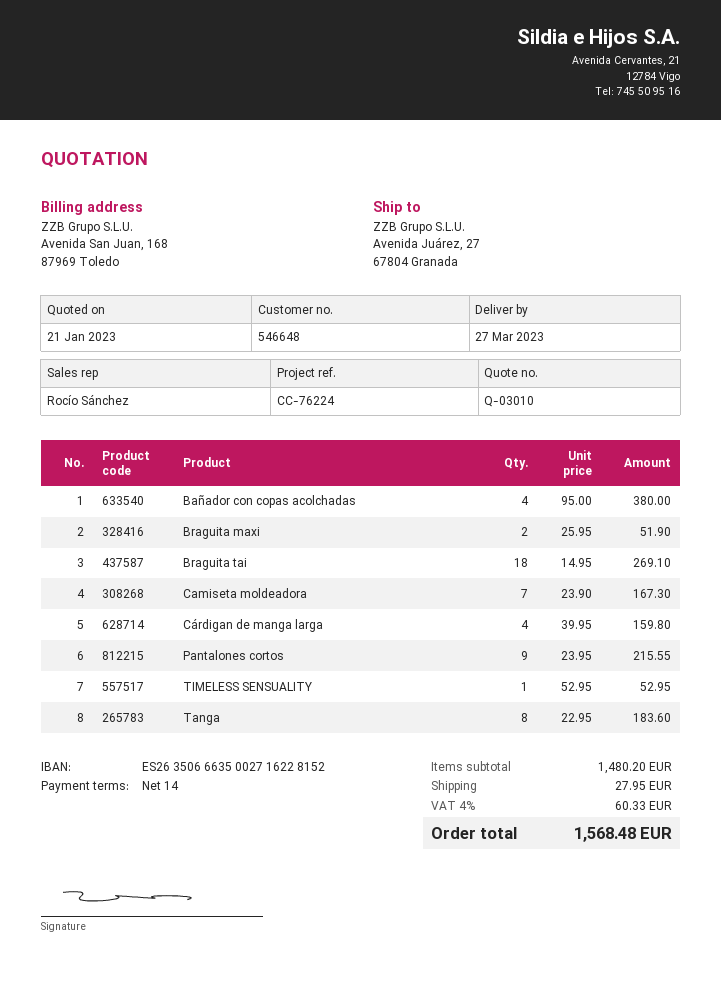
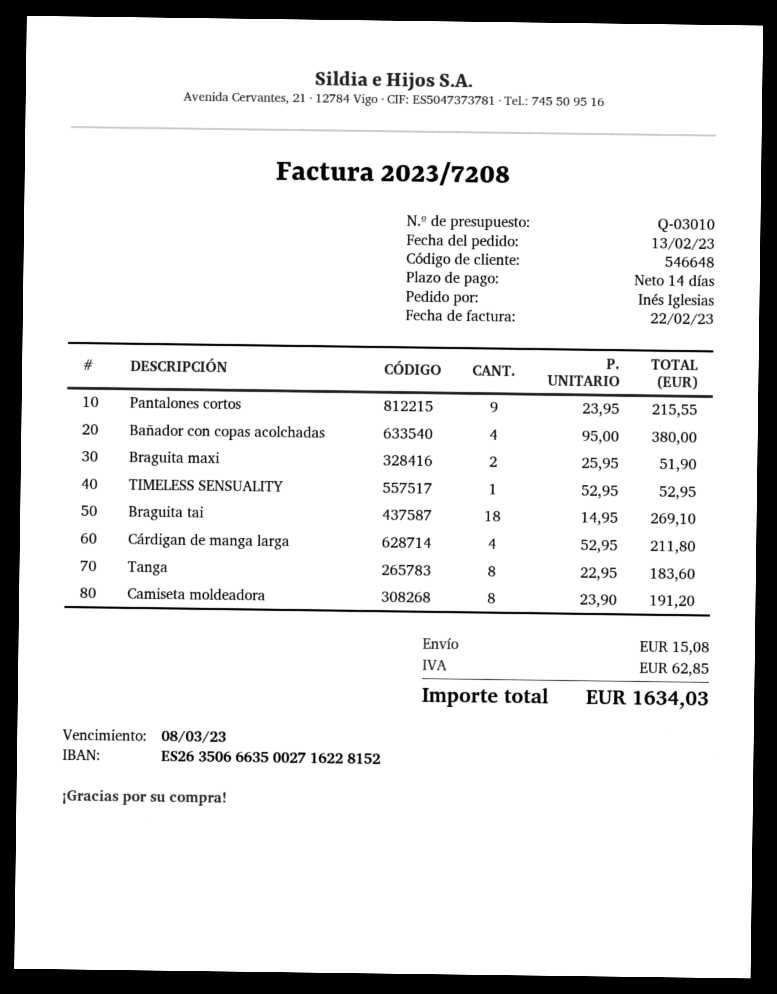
Camiseta moldeadora: 7 x 23.90 = 167.30 -> 8 x 23.90 = 191.20
Cárdigan de manga larga: 4 x 39.95 = 159.80 -> 4 x 52.95 = 211.80
shipping: 27.95 -> 15.08
tax: 60.33 -> 62.85
total: 1568.48 -> 1634.03

